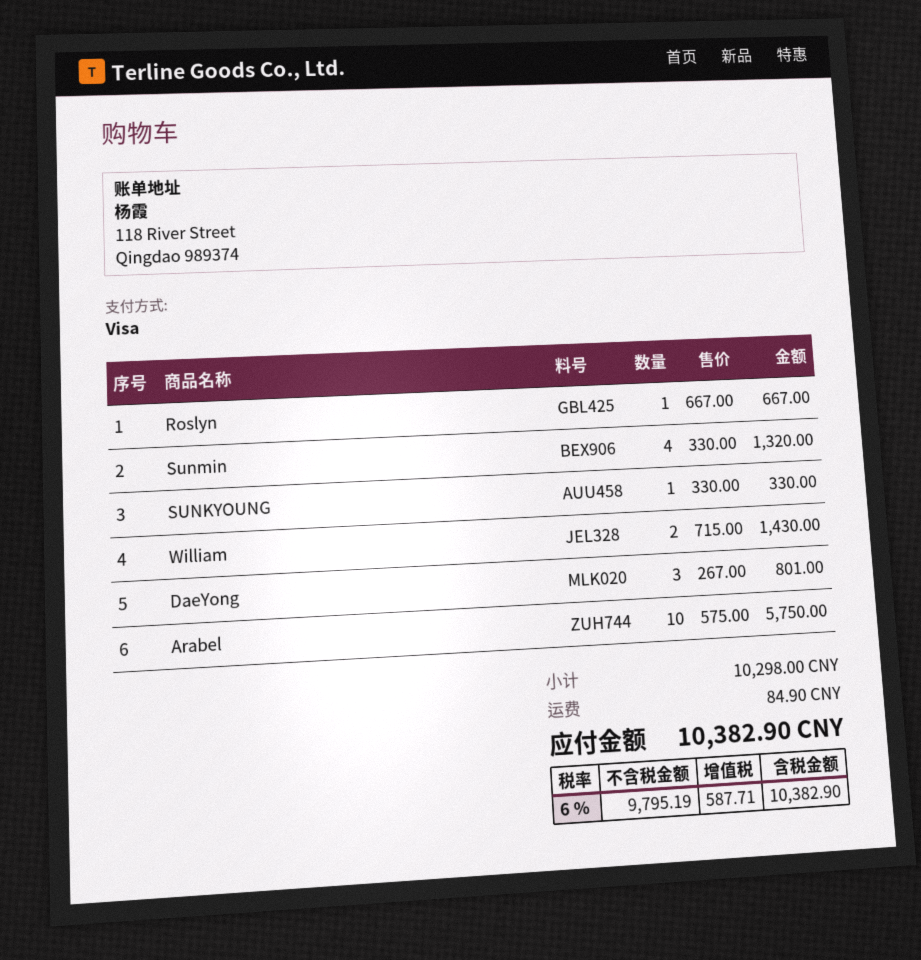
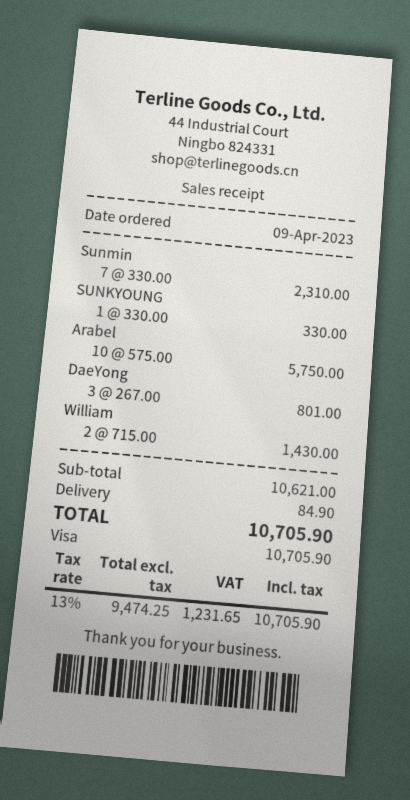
Roslyn: 1 x 667.00 = 667.00 -> none
Sunmin: 4 x 330.00 = 1320.00 -> 7 x 330.00 = 2310.00
subtotal: 10298.00 -> 10621.00
net: 9795.19 -> 9474.25
tax: 6% = 587.71 -> 13% = 1231.65
total: 10382.90 -> 10705.90

